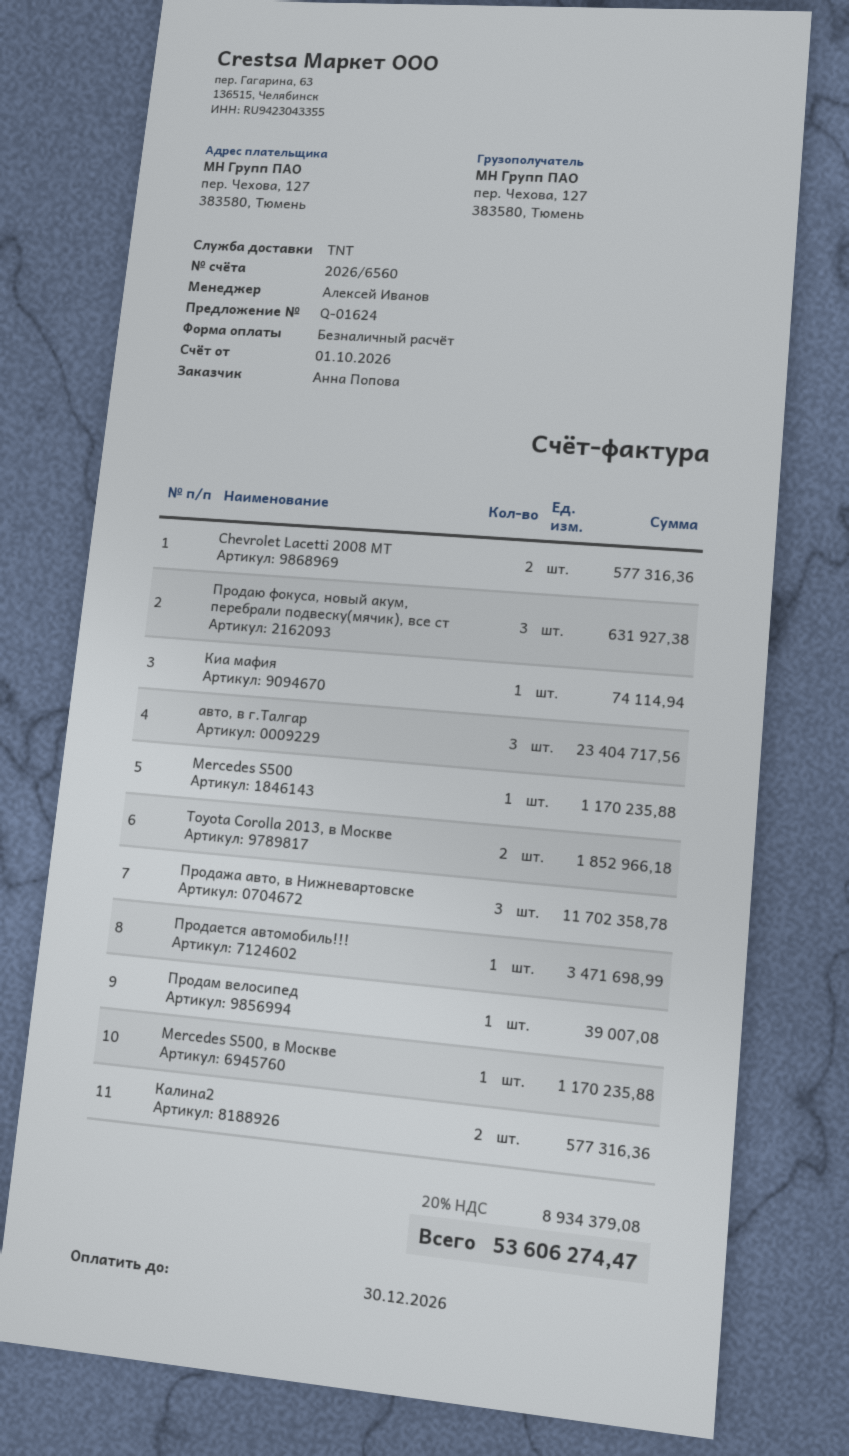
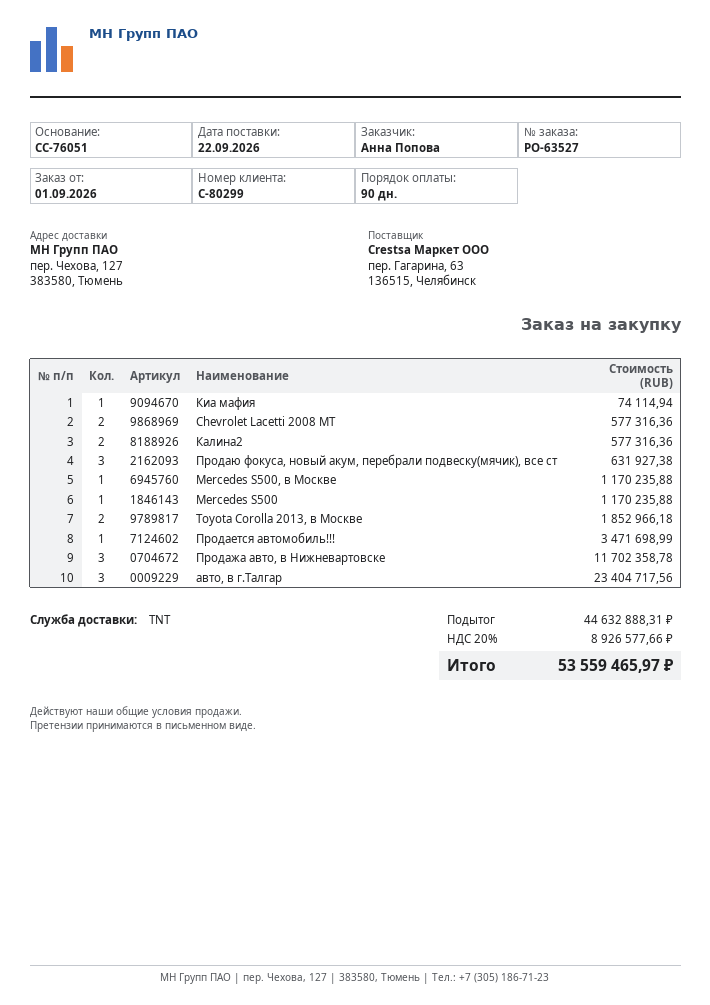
Продам велосипед: 1 for 39007.08 -> none
tax: 20% = 8934379.08 -> 20% = 8926577.66
total: 53606274.47 -> 53559465.97

